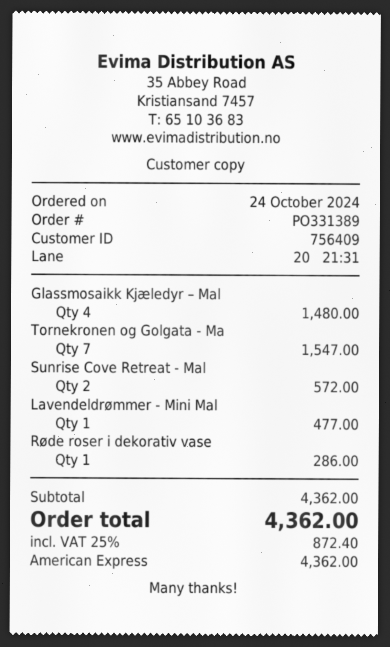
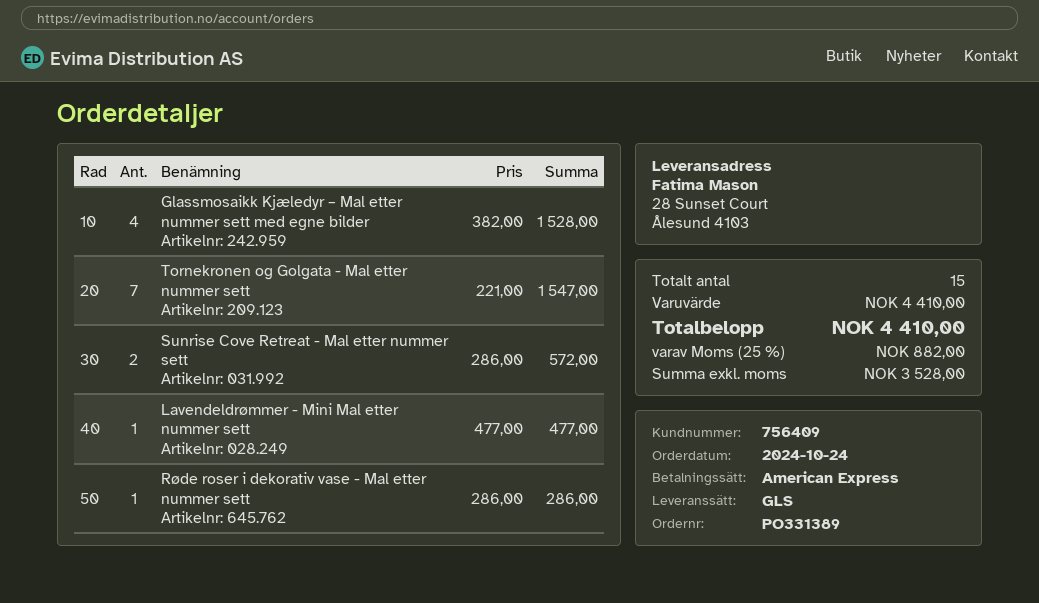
Glassmosaikk Kjæledyr – Mal: 4 for 1480.00 -> 4 for 1528.00
subtotal: 4362.00 -> 4410.00
tax: 25% = 872.40 -> 25% = 882.00
total: 4362.00 -> 4410.00

